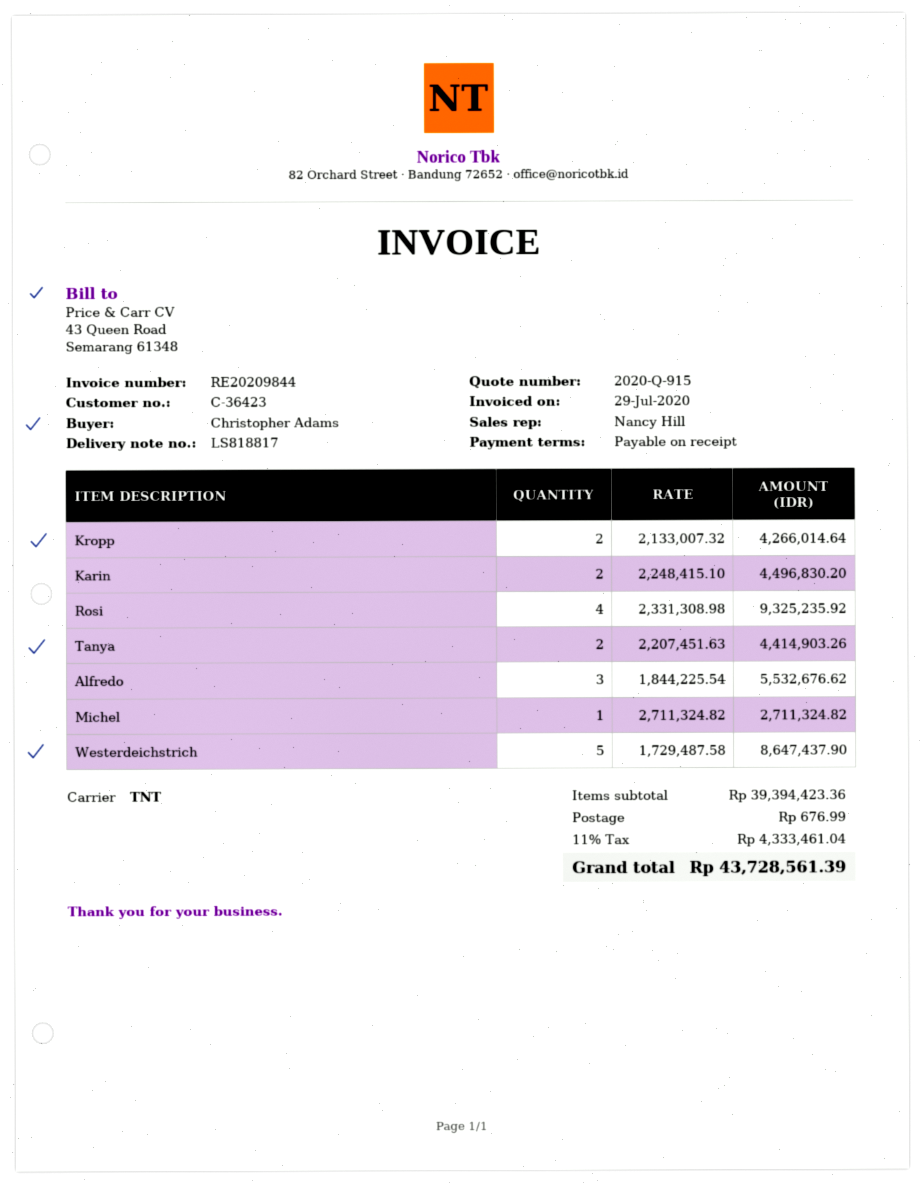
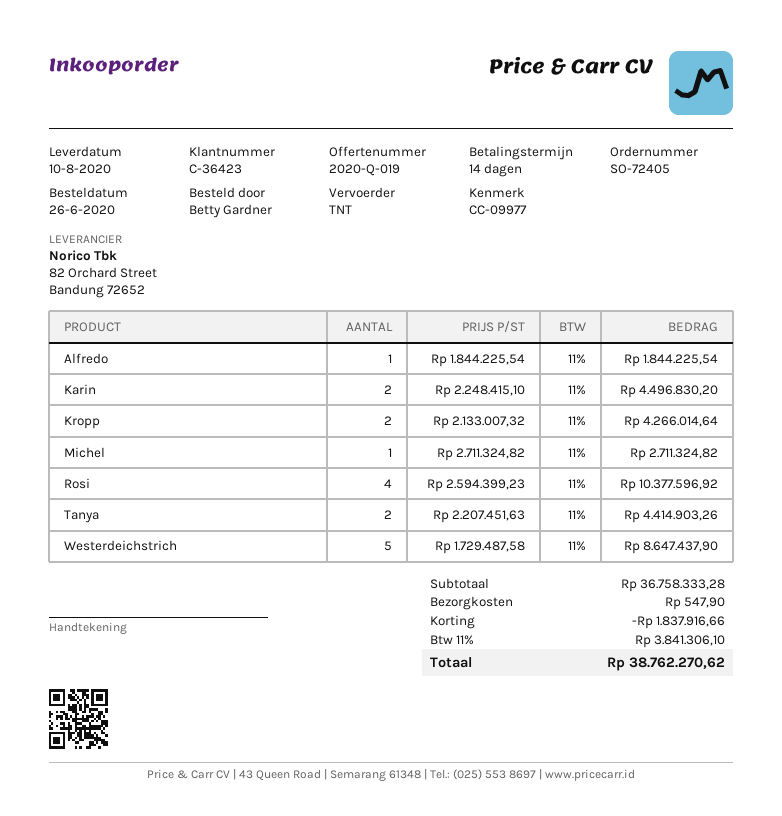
quote number: 2020-Q-915 -> 2020-Q-019
payment terms: on receipt -> 14 days
ordered by: Christopher Adams -> Betty Gardner
Rosi: 4 x 2331308.98 = 9325235.92 -> 4 x 2594399.23 = 10377596.92
Alfredo: 3 x 1844225.54 = 5532676.62 -> 1 x 1844225.54 = 1844225.54
subtotal: 39394423.36 -> 36758333.28
discount: none -> 1837916.66
shipping: 676.99 -> 547.90
tax: 11% = 4333461.04 -> 11% = 3841306.10
total: 43728561.39 -> 38762270.62

